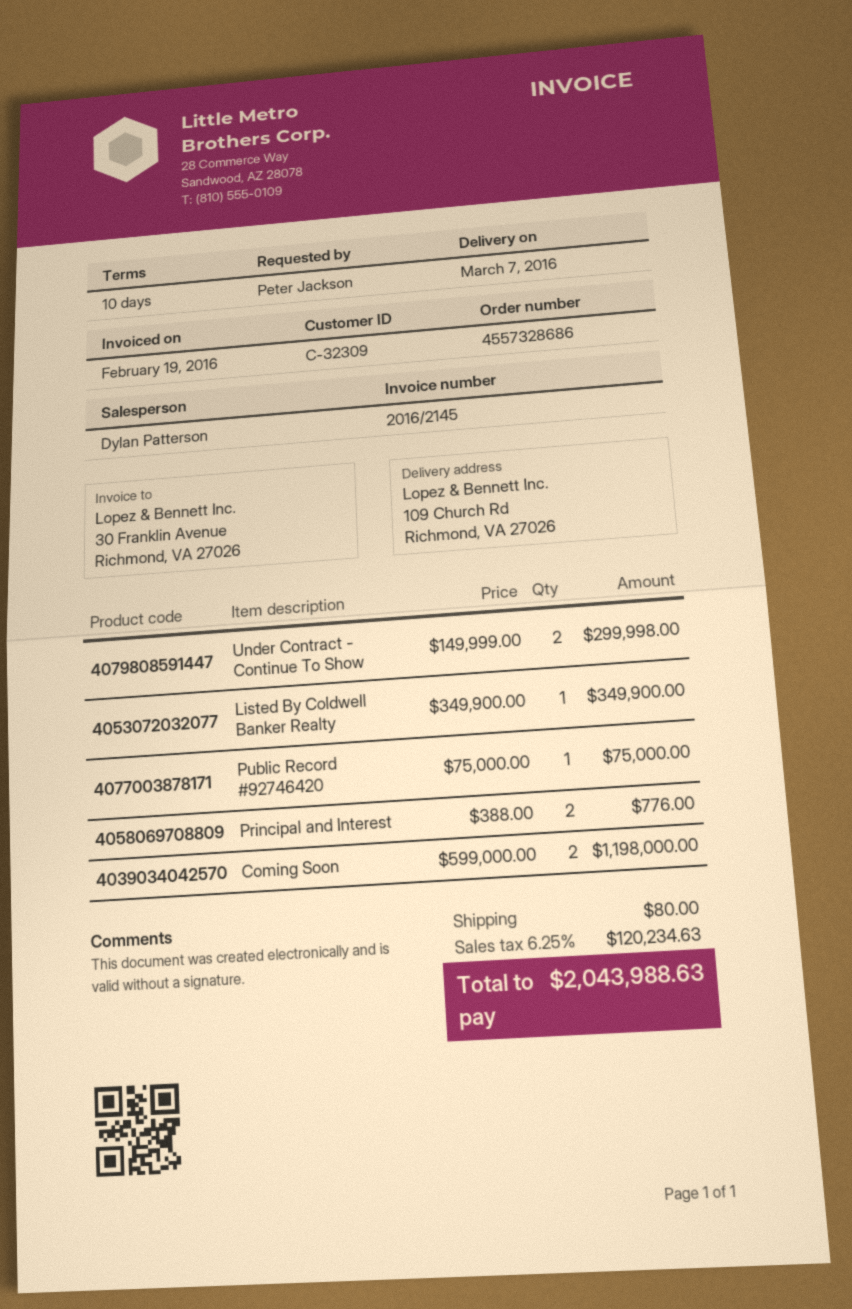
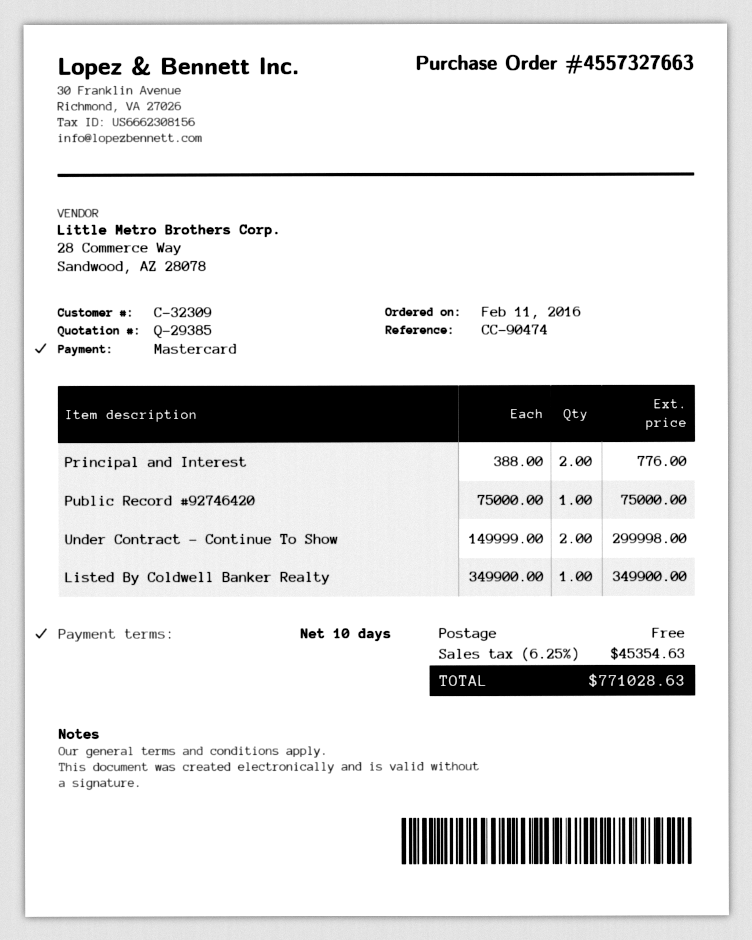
order number: 4557328686 -> 4557327663
Coming Soon: 2 x 599000.00 = 1198000.00 -> none
shipping: 80.00 -> 0.00
tax: 6.25% = 120234.63 -> 6.25% = 45354.63
total: 2043988.63 -> 771028.63

